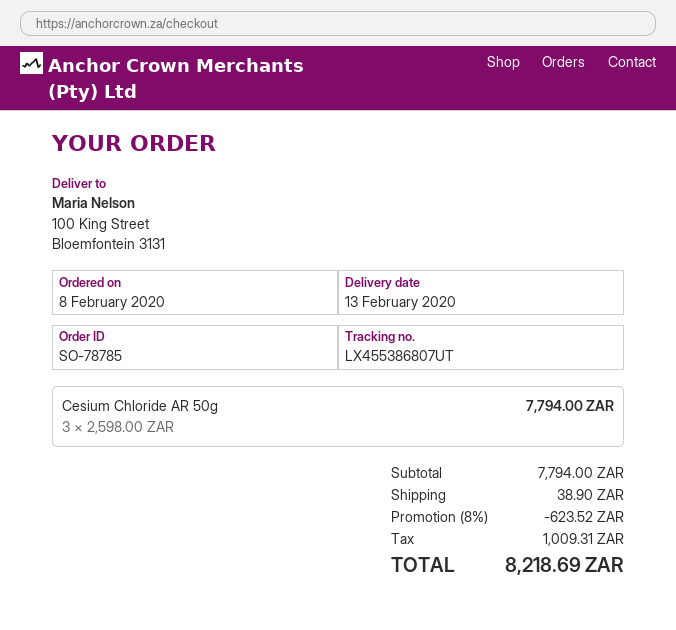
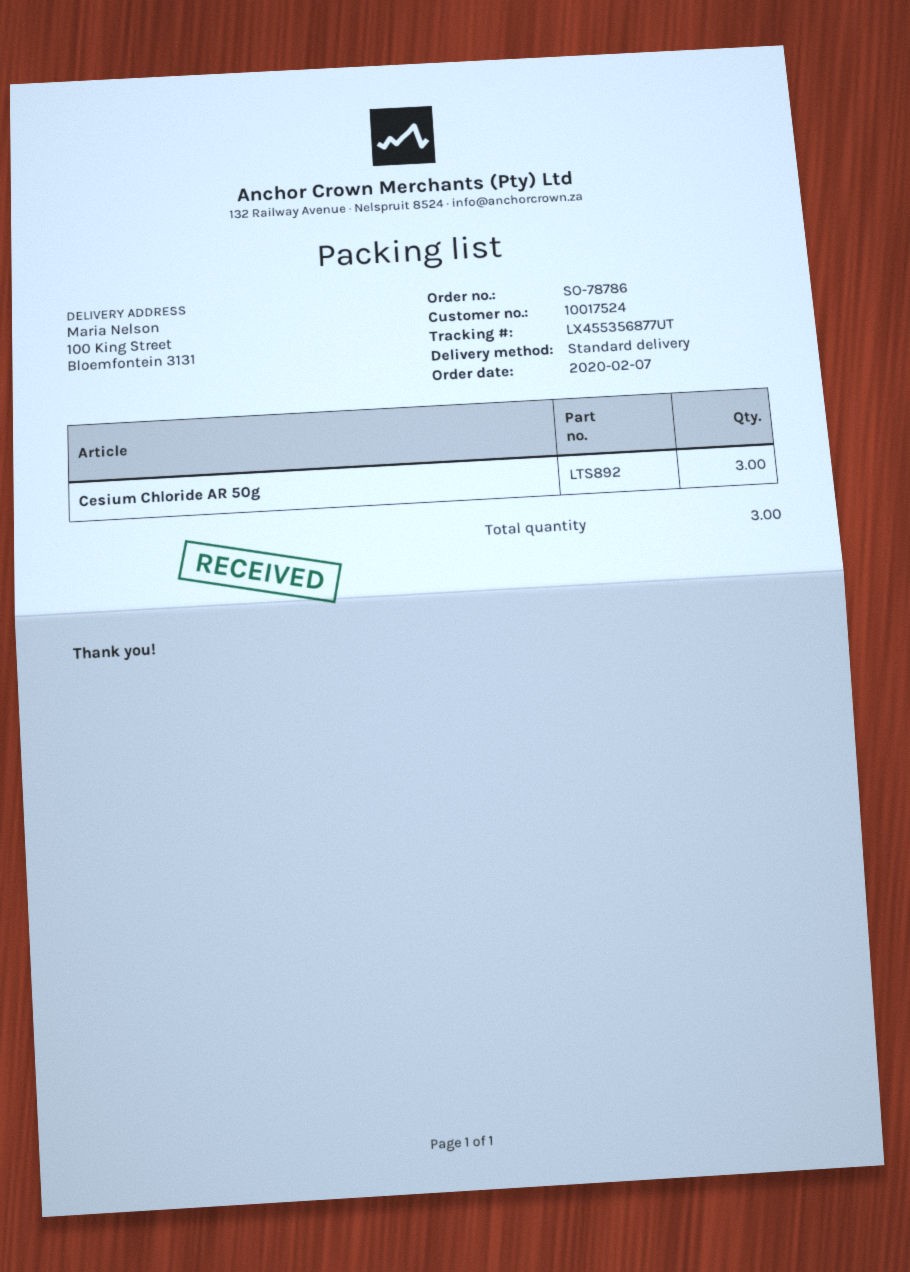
order number: SO-78785 -> SO-78786
order date: 2020-02-08 -> 2020-02-07
tracking number: LX455386807UT -> LX455356877UT

